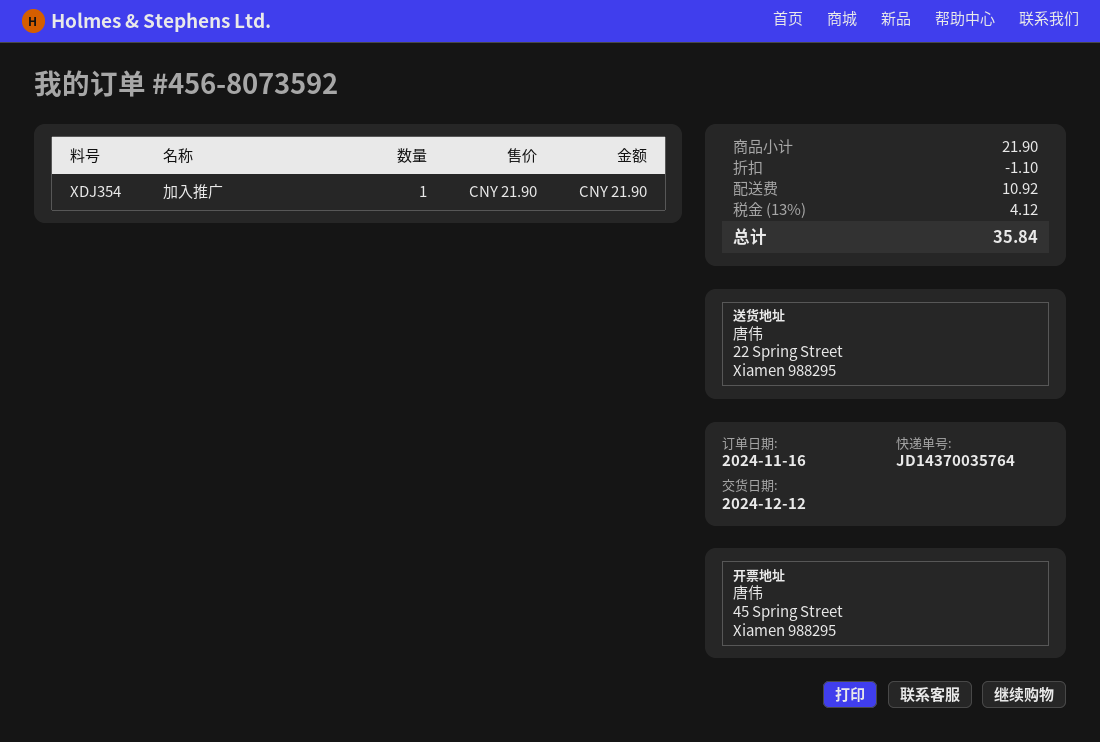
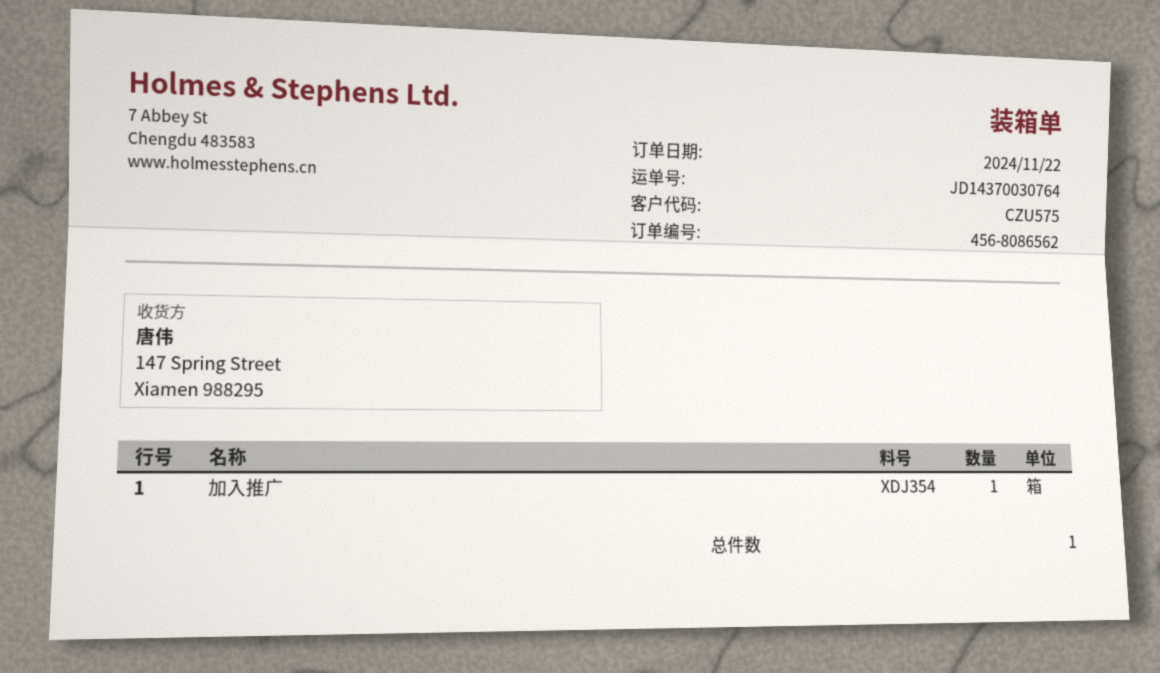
order number: 456-8073592 -> 456-8086562
order date: 2024-11-16 -> 2024-11-22
tracking number: JD14370035764 -> JD14370030764
ship to: 22 Spring Street, Xiamen 988295 -> 147 Spring Street, Xiamen 988295

